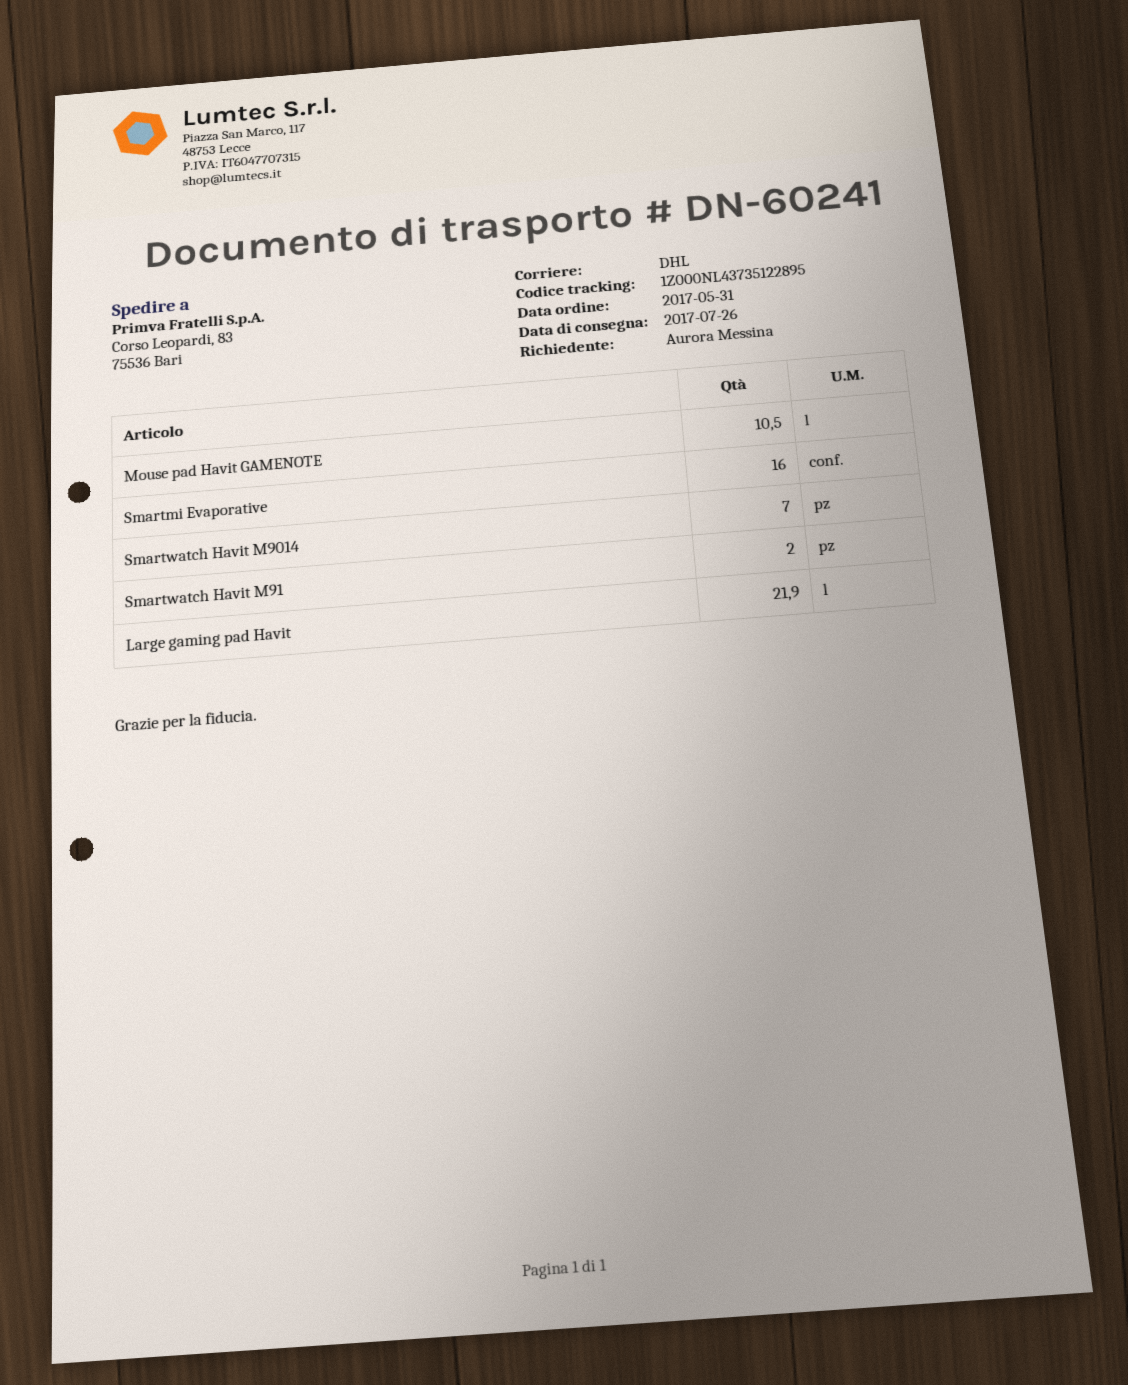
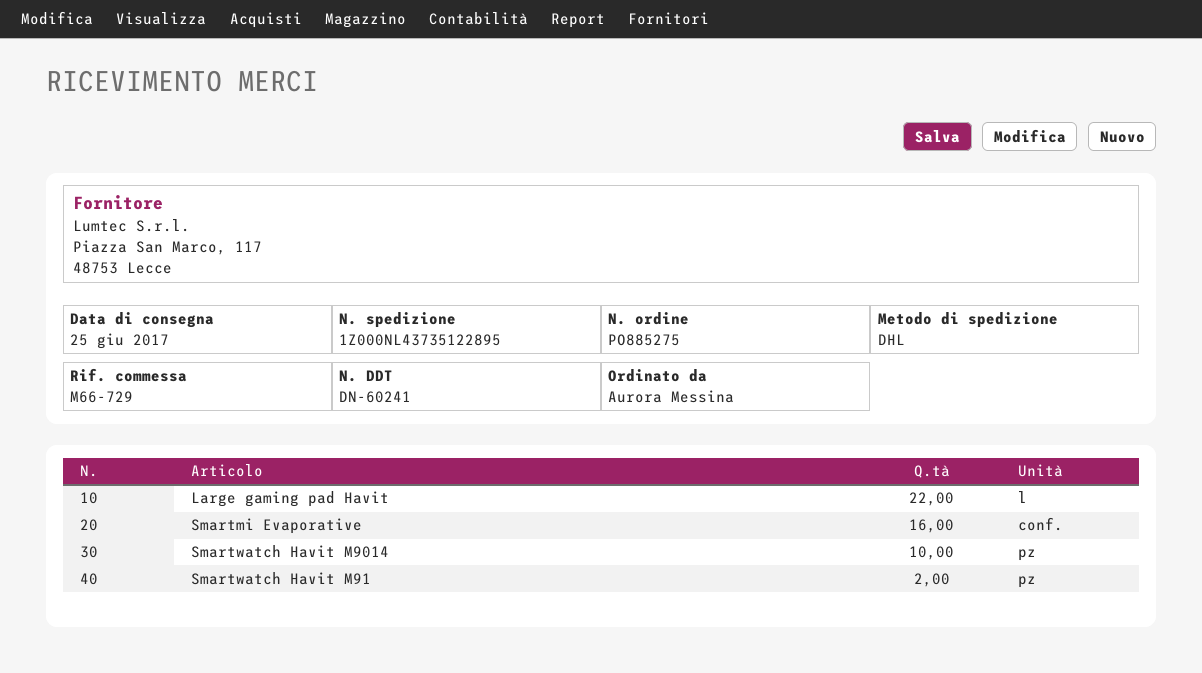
delivery date: 2017-07-26 -> 2017-06-25
Mouse pad Havit GAMENOTE: 10.5 -> none
Smartwatch Havit M9014: 7 -> 10
Large gaming pad Havit: 21.9 -> 22

